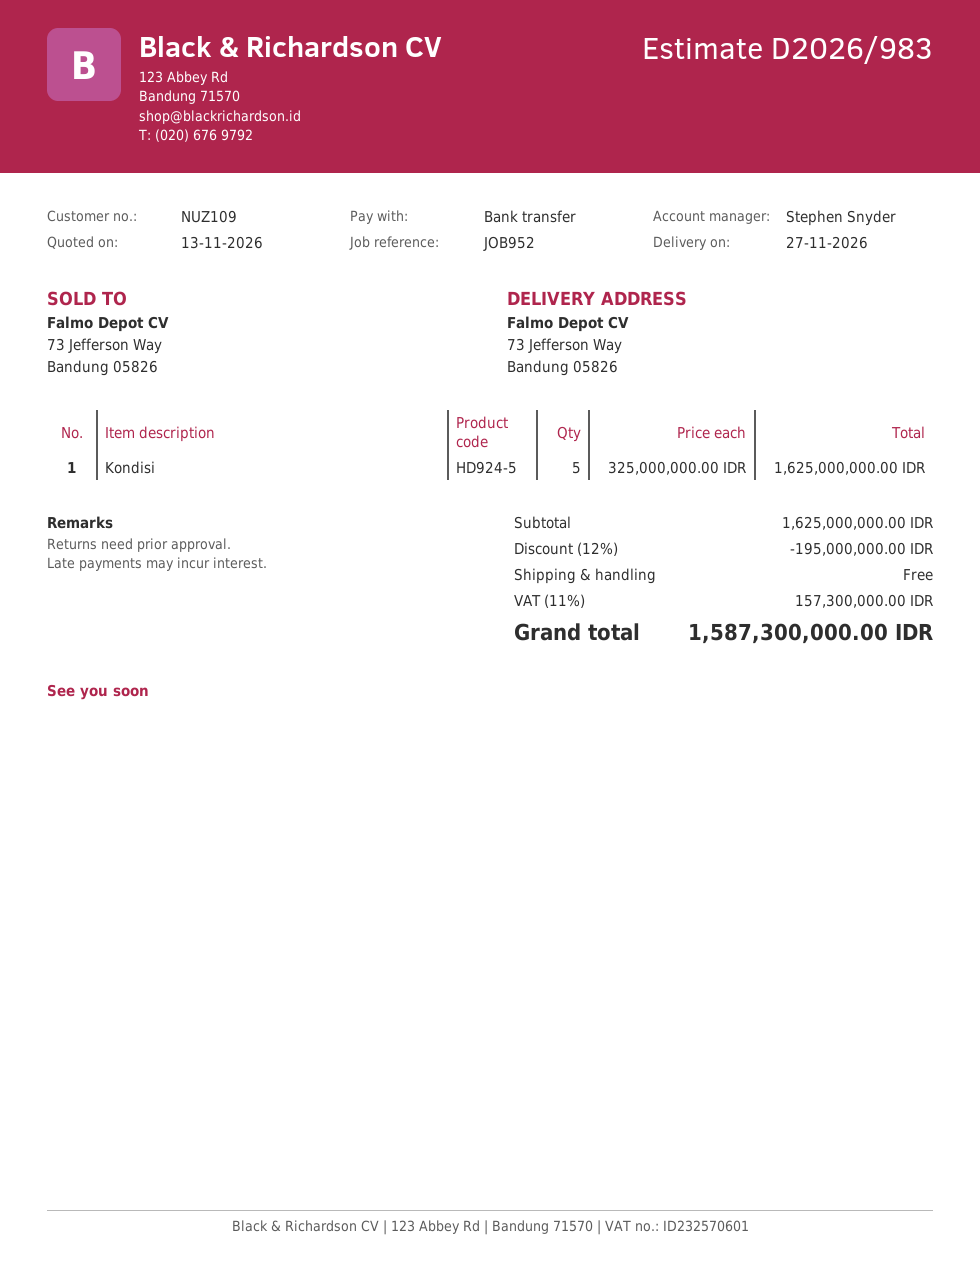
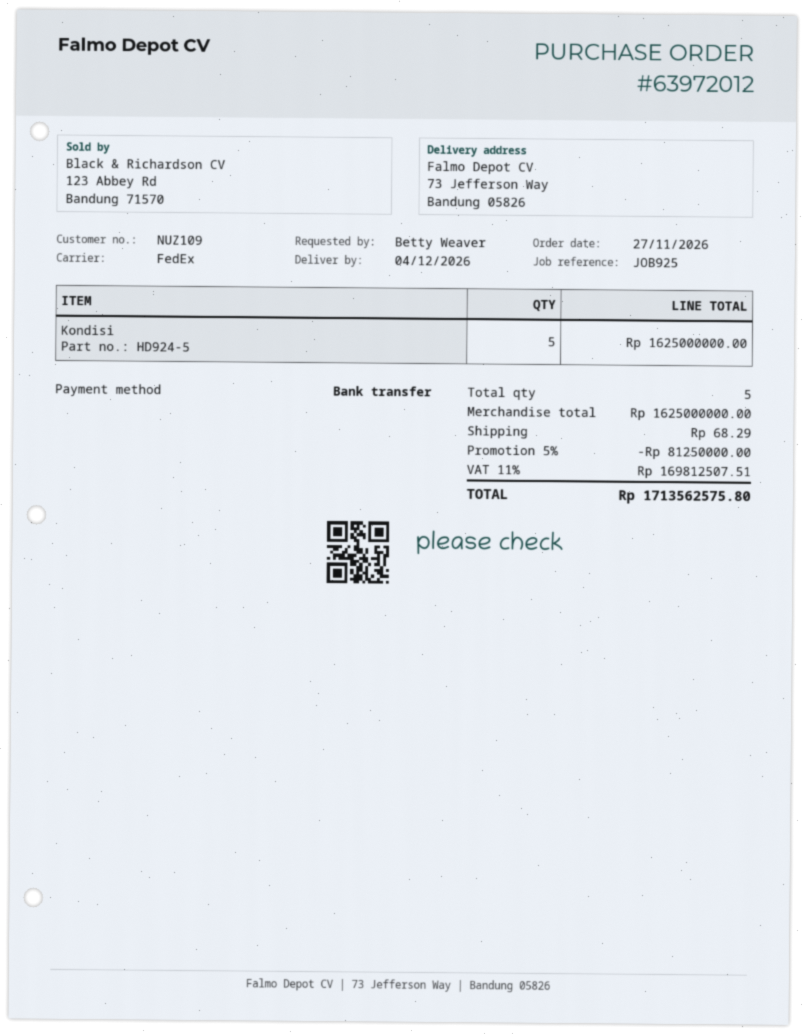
delivery date: 2026-11-27 -> 2026-12-04
reference: JOB952 -> JOB925
discount: 12% = 195000000.00 -> 5% = 81250000.00
shipping: 0.00 -> 68.29
tax: 11% = 157300000.00 -> 11% = 169812507.51
total: 1587300000.00 -> 1713562575.80

